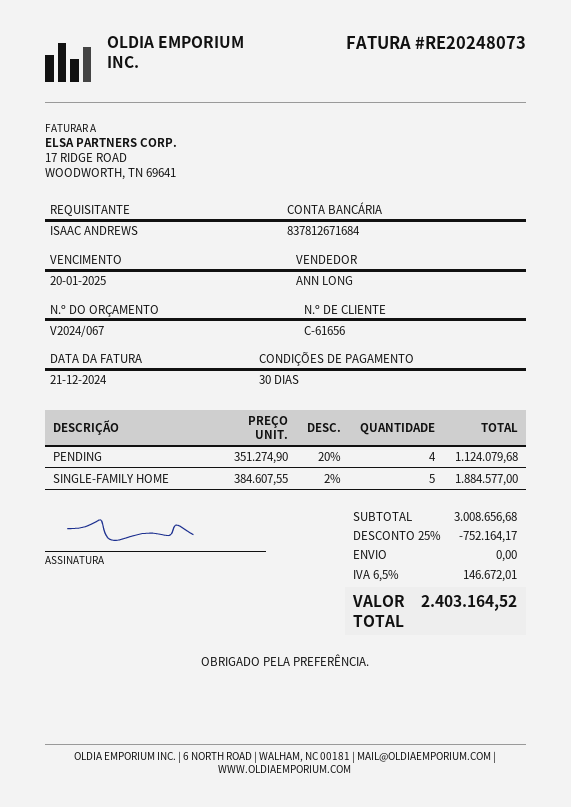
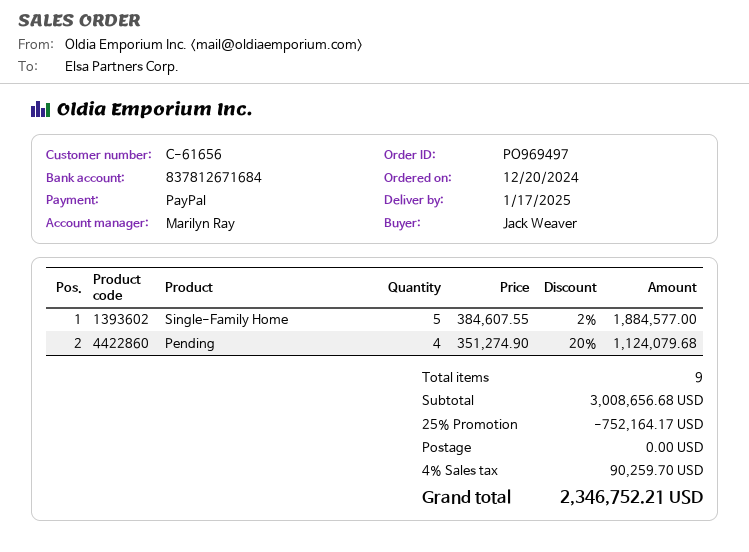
ordered by: ISAAC ANDREWS -> Jack Weaver
sales rep: ANN LONG -> Marilyn Ray
tax: 6.5% = 146672.01 -> 4% = 90259.70
total: 2403164.52 -> 2346752.21

